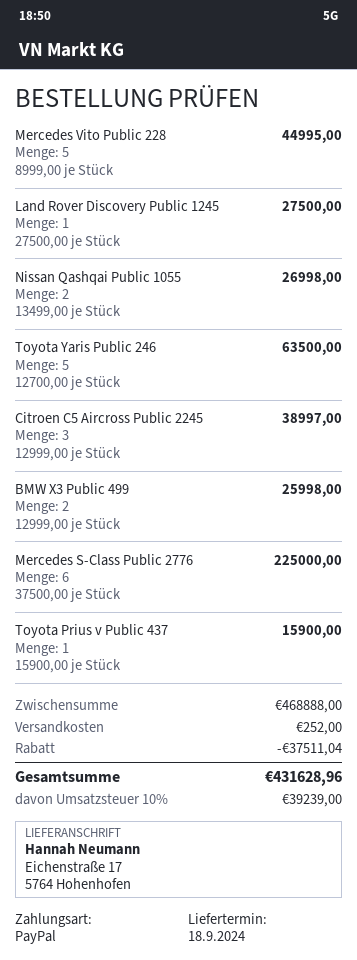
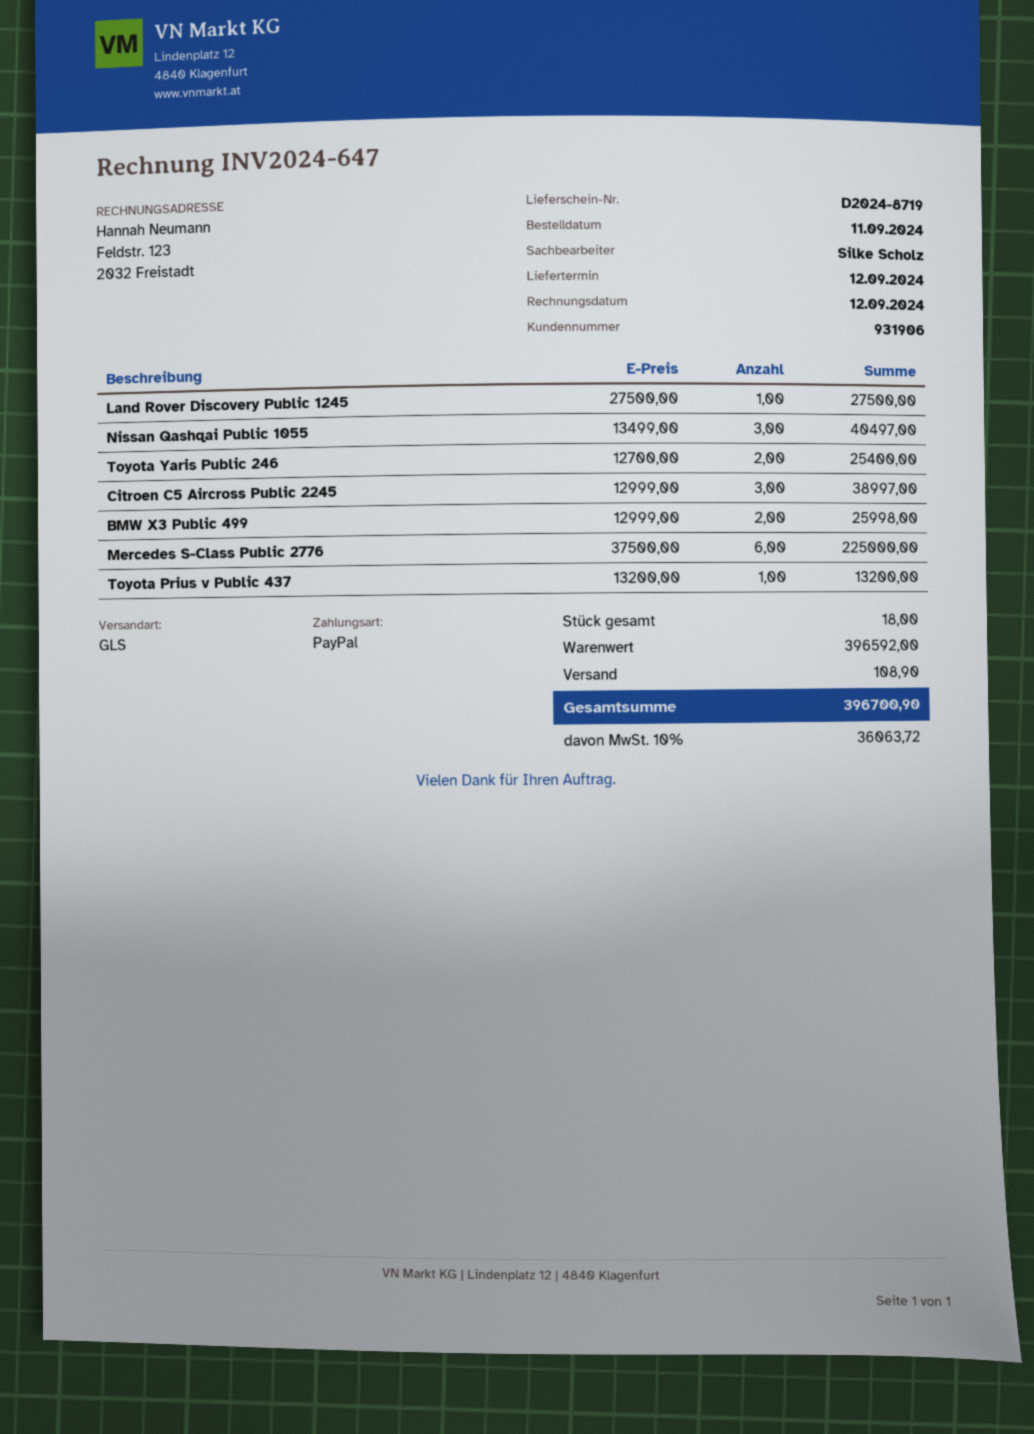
delivery date: 2024-09-18 -> 2024-09-12
Mercedes Vito Public 228: 5 x 8999.00 = 44995.00 -> none
Nissan Qashqai Public 1055: 2 x 13499.00 = 26998.00 -> 3 x 13499.00 = 40497.00
Toyota Yaris Public 246: 5 x 12700.00 = 63500.00 -> 2 x 12700.00 = 25400.00
Toyota Prius v Public 437: 1 x 15900.00 = 15900.00 -> 1 x 13200.00 = 13200.00
subtotal: 468888.00 -> 396592.00
discount: 37511.04 -> none
shipping: 252.00 -> 108.90
tax: 10% = 39239.00 -> 10% = 36063.72
total: 431628.96 -> 396700.90

